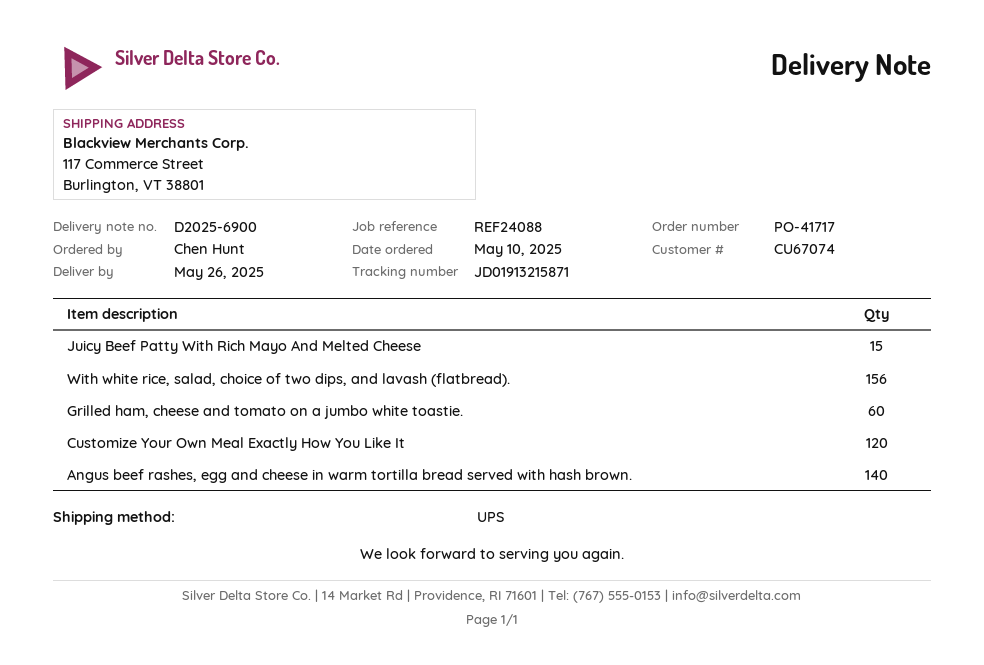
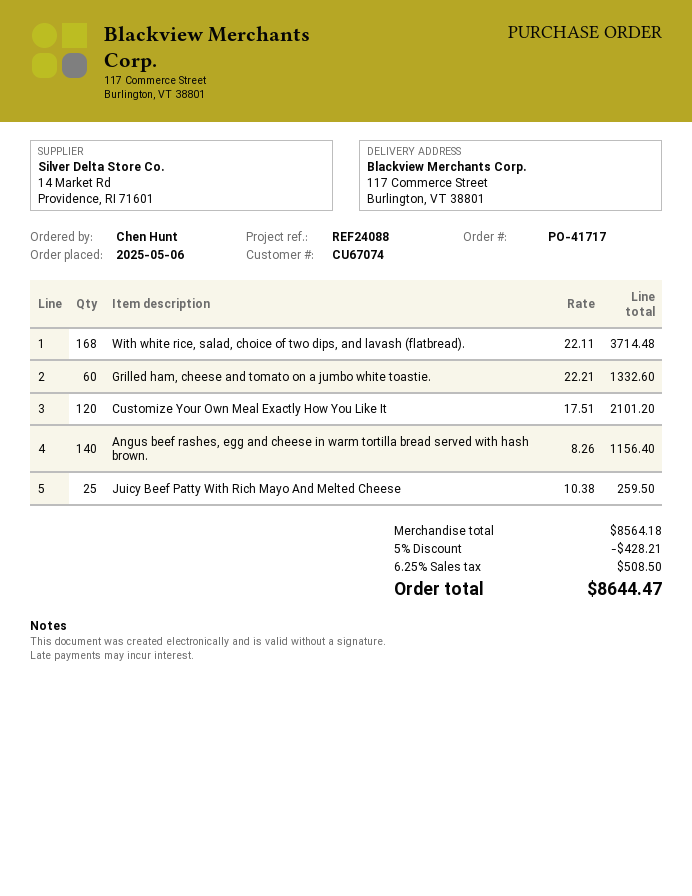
order date: 2025-05-10 -> 2025-05-06
Juicy Beef Patty With Rich Mayo And Melted Cheese: 15 -> 25
With white rice, salad, choice of two dips, and lavash (flatbread).: 156 -> 168

